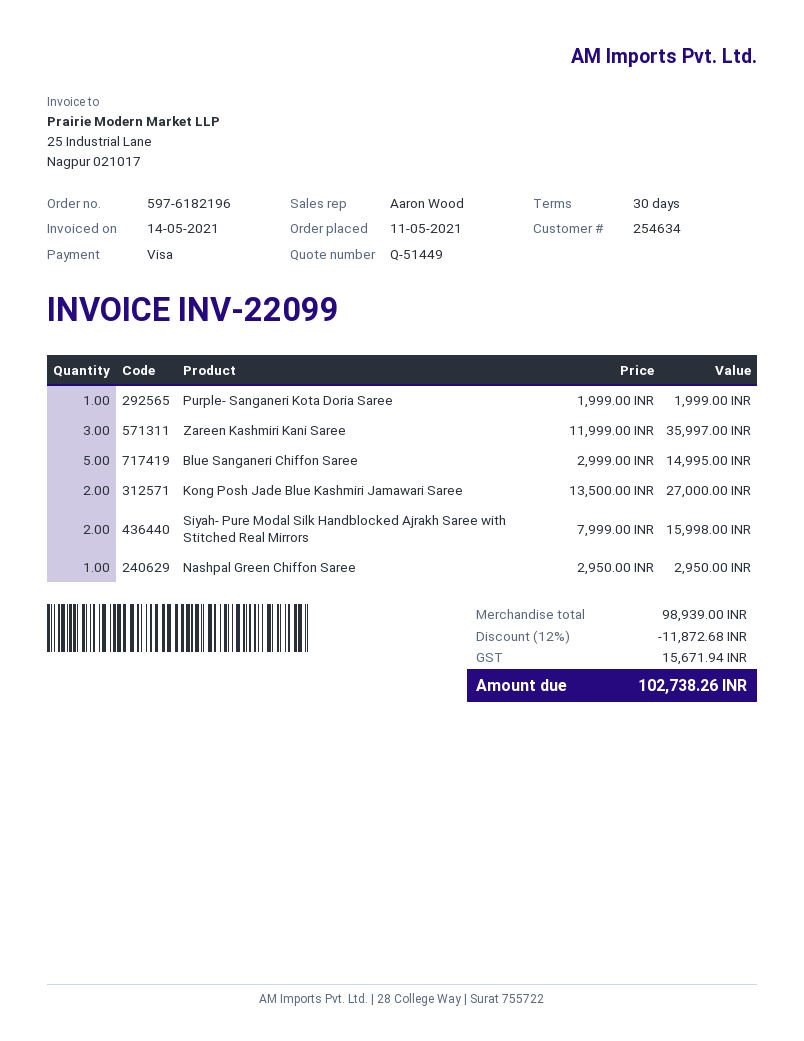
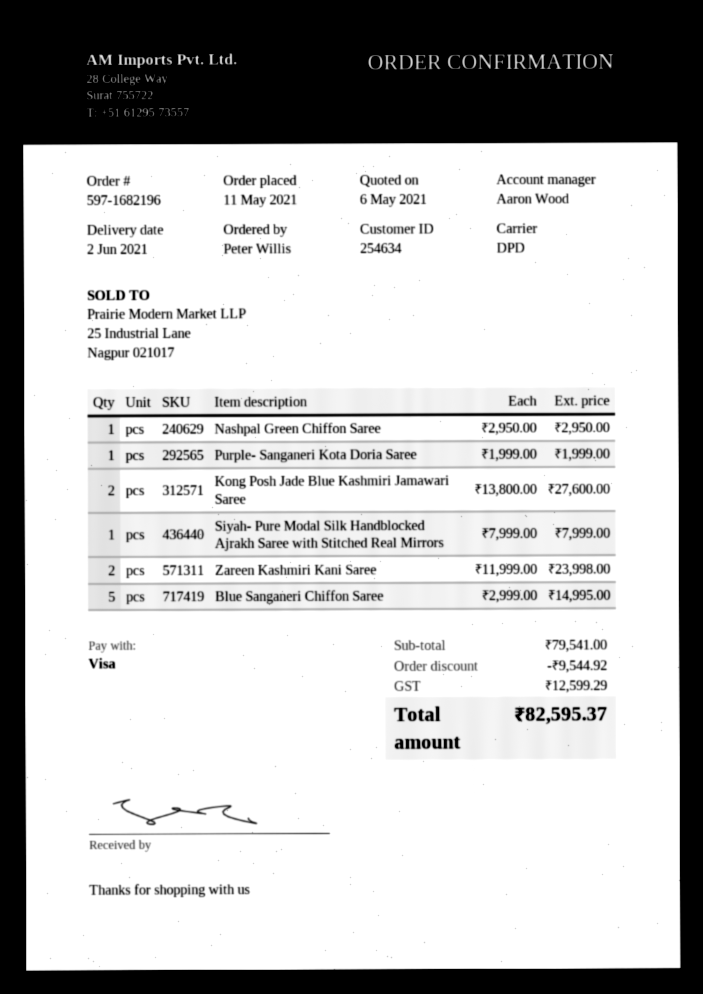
order number: 597-6182196 -> 597-1682196
Zareen Kashmiri Kani Saree: 3 x 11999.00 = 35997.00 -> 2 x 11999.00 = 23998.00
Kong Posh Jade Blue Kashmiri Jamawari Saree: 2 x 13500.00 = 27000.00 -> 2 x 13800.00 = 27600.00
Siyah- Pure Modal Silk Handblocked Ajrakh Saree with Stitched Real Mirrors: 2 x 7999.00 = 15998.00 -> 1 x 7999.00 = 7999.00
subtotal: 98939.00 -> 79541.00
discount: 11872.68 -> 9544.92
tax: 15671.94 -> 12599.29
total: 102738.26 -> 82595.37

